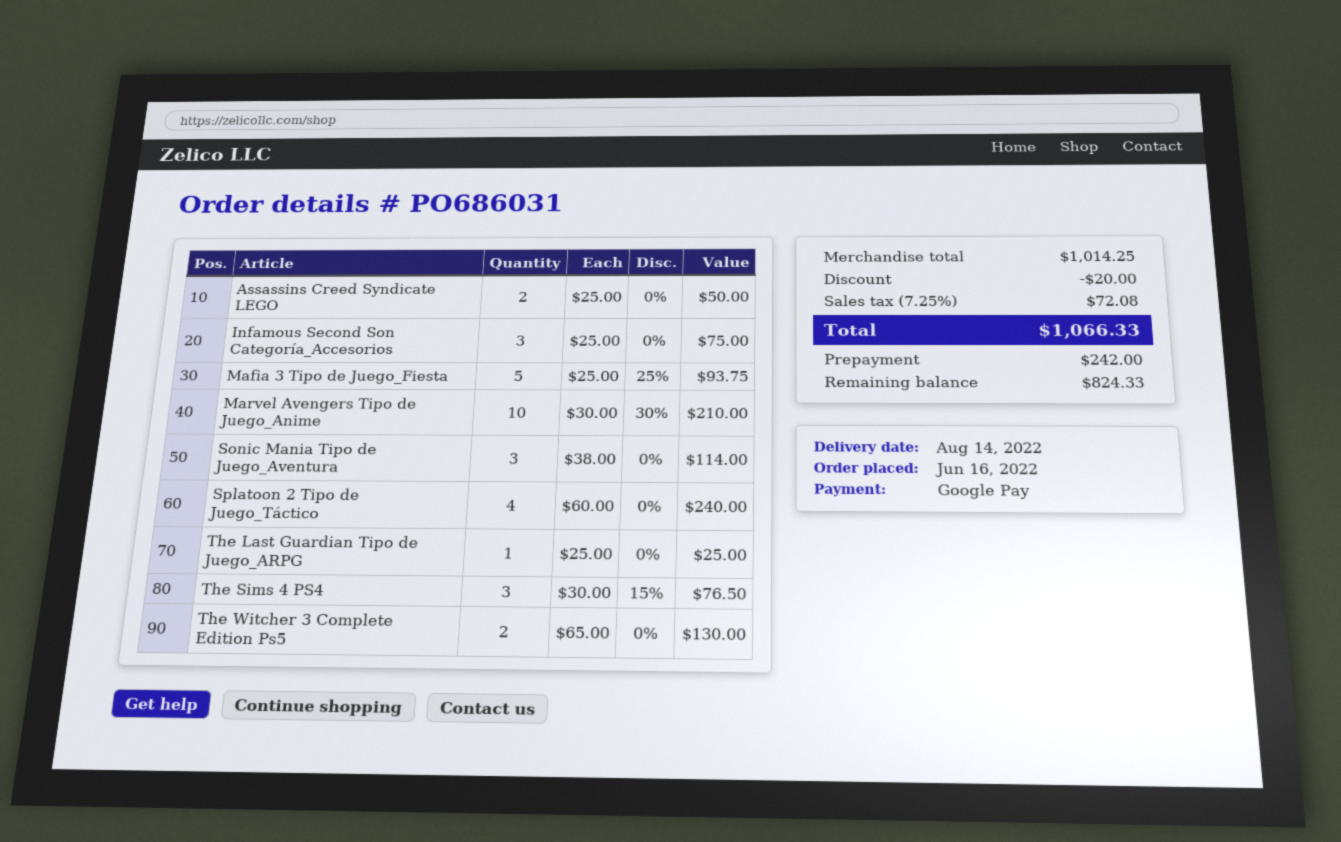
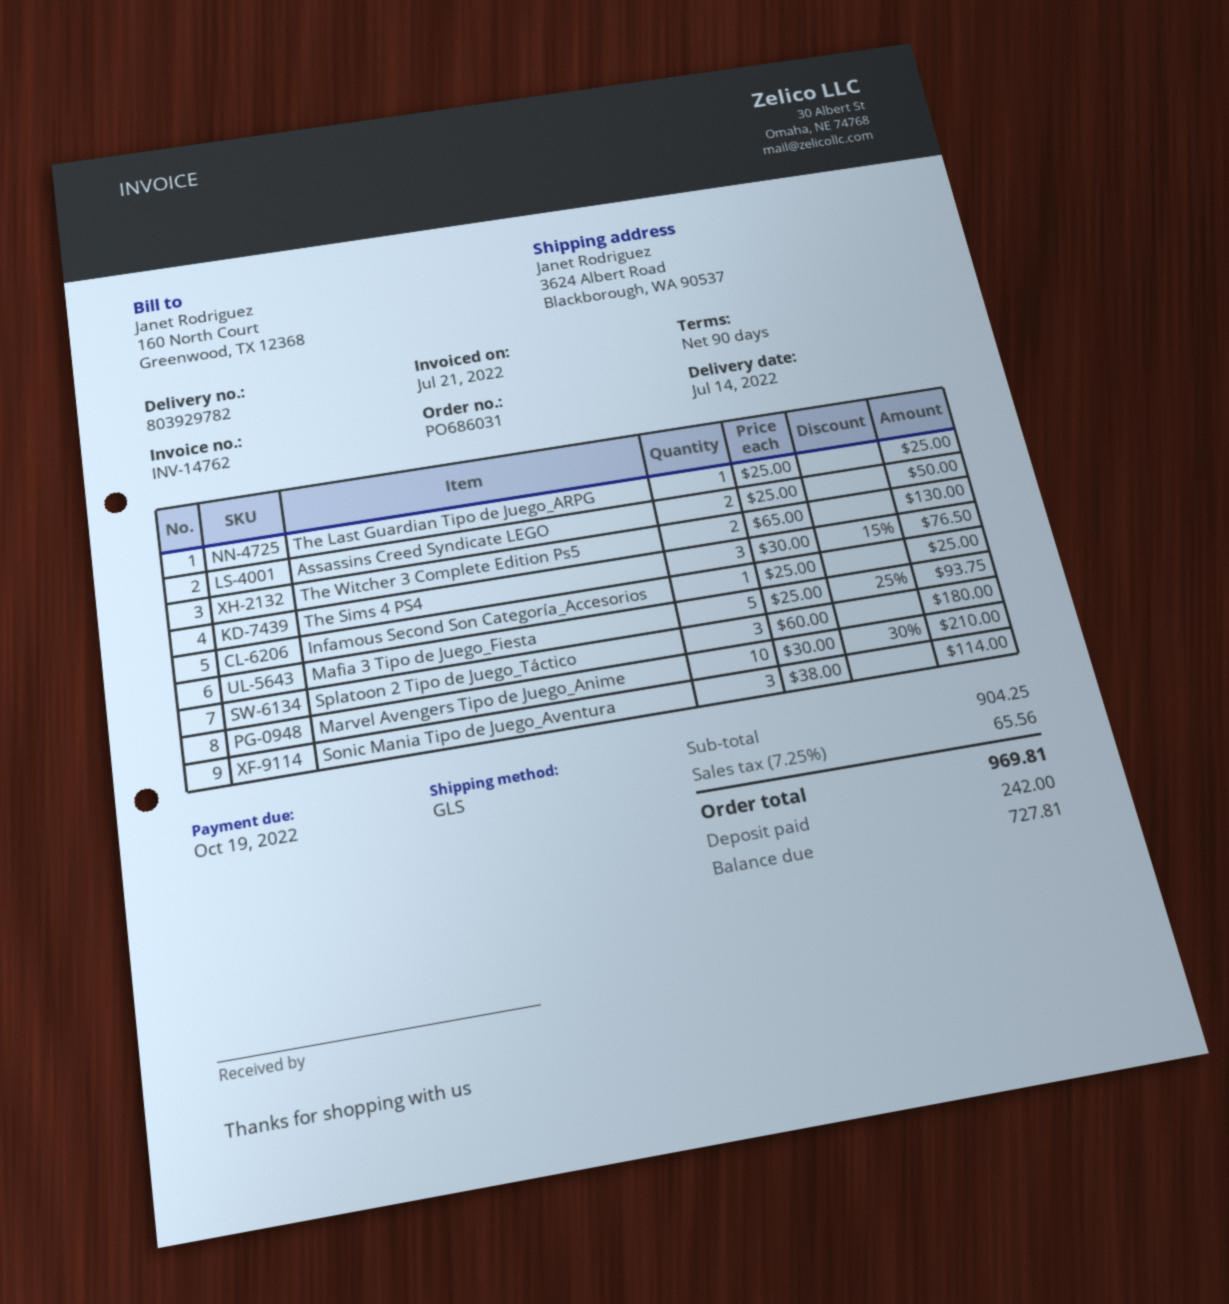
delivery date: 2022-08-14 -> 2022-07-14
Infamous Second Son Categoría_Accesorios: 3 x 25.00 = 75.00 -> 1 x 25.00 = 25.00
Splatoon 2 Tipo de Juego_Táctico: 4 x 60.00 = 240.00 -> 3 x 60.00 = 180.00
subtotal: 1014.25 -> 904.25
discount: 20.00 -> none
tax: 7.25% = 72.08 -> 7.25% = 65.56
total: 1066.33 -> 969.81
balance: 824.33 -> 727.81

